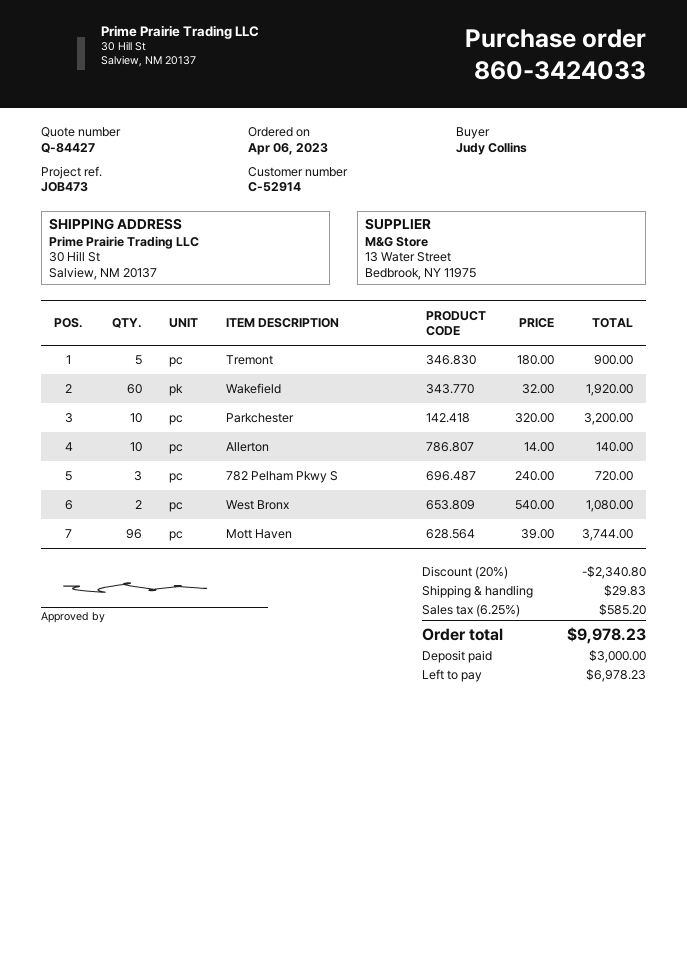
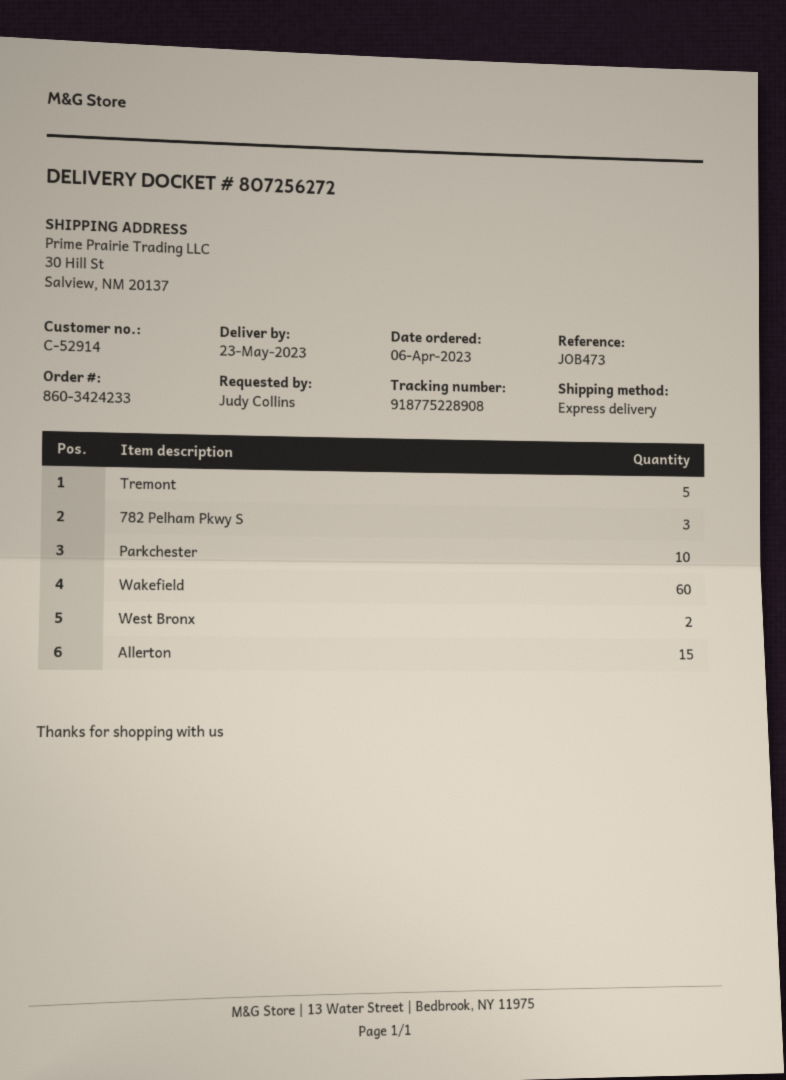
order number: 860-3424033 -> 860-3424233
Allerton: 10 -> 15
Mott Haven: 96 -> none

